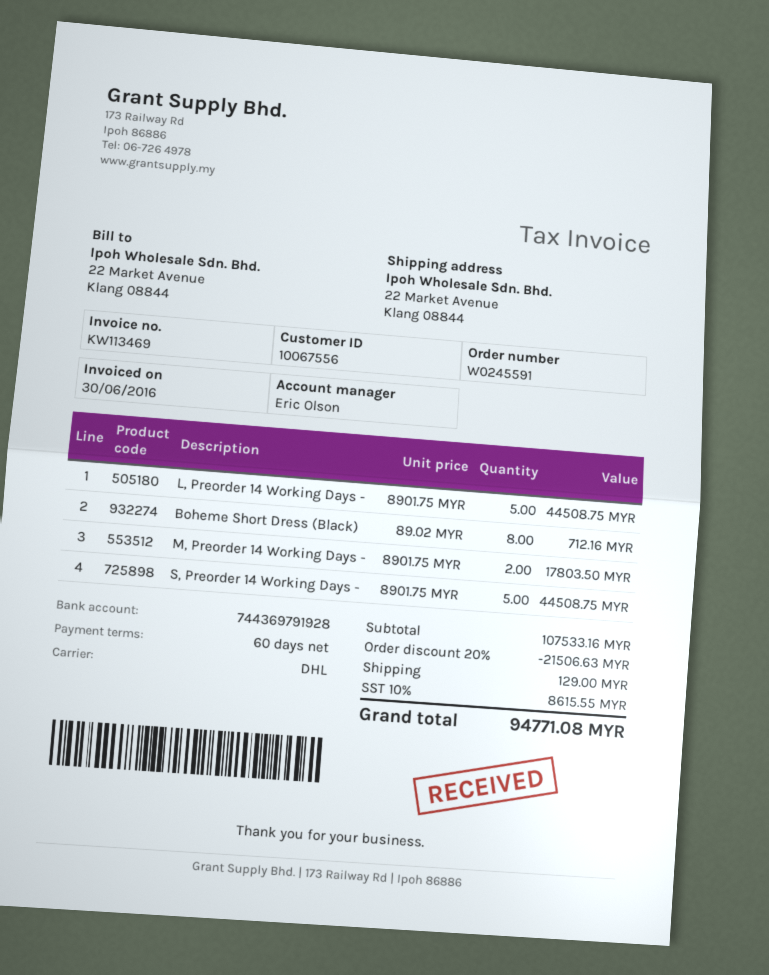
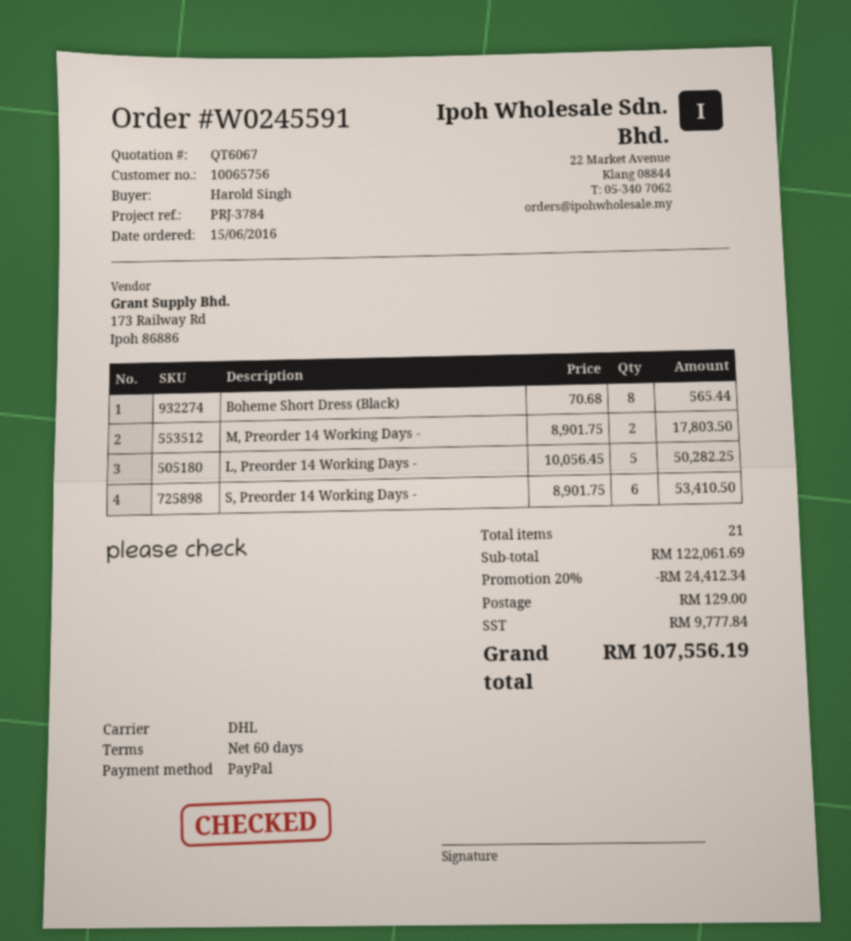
customer number: 10067556 -> 10065756
L, Preorder 14 Working Days -: 5 x 8901.75 = 44508.75 -> 5 x 10056.45 = 50282.25
Boheme Short Dress (Black): 8 x 89.02 = 712.16 -> 8 x 70.68 = 565.44
S, Preorder 14 Working Days -: 5 x 8901.75 = 44508.75 -> 6 x 8901.75 = 53410.50
subtotal: 107533.16 -> 122061.69
discount: 20% = 21506.63 -> 20% = 24412.34
tax: 8615.55 -> 9777.84
total: 94771.08 -> 107556.19

